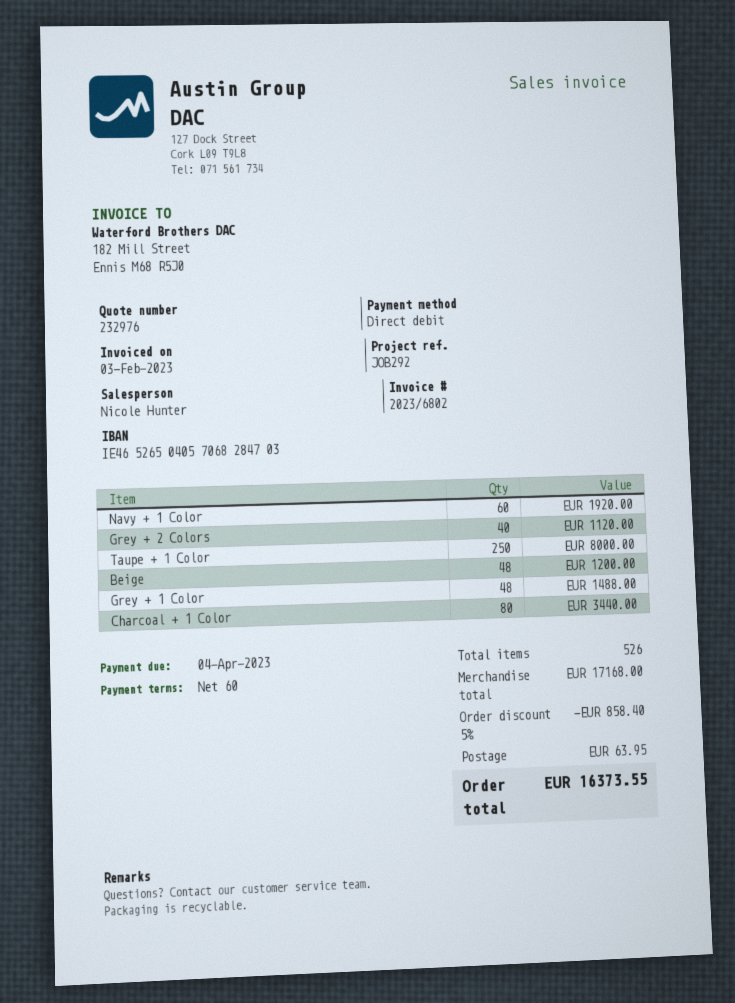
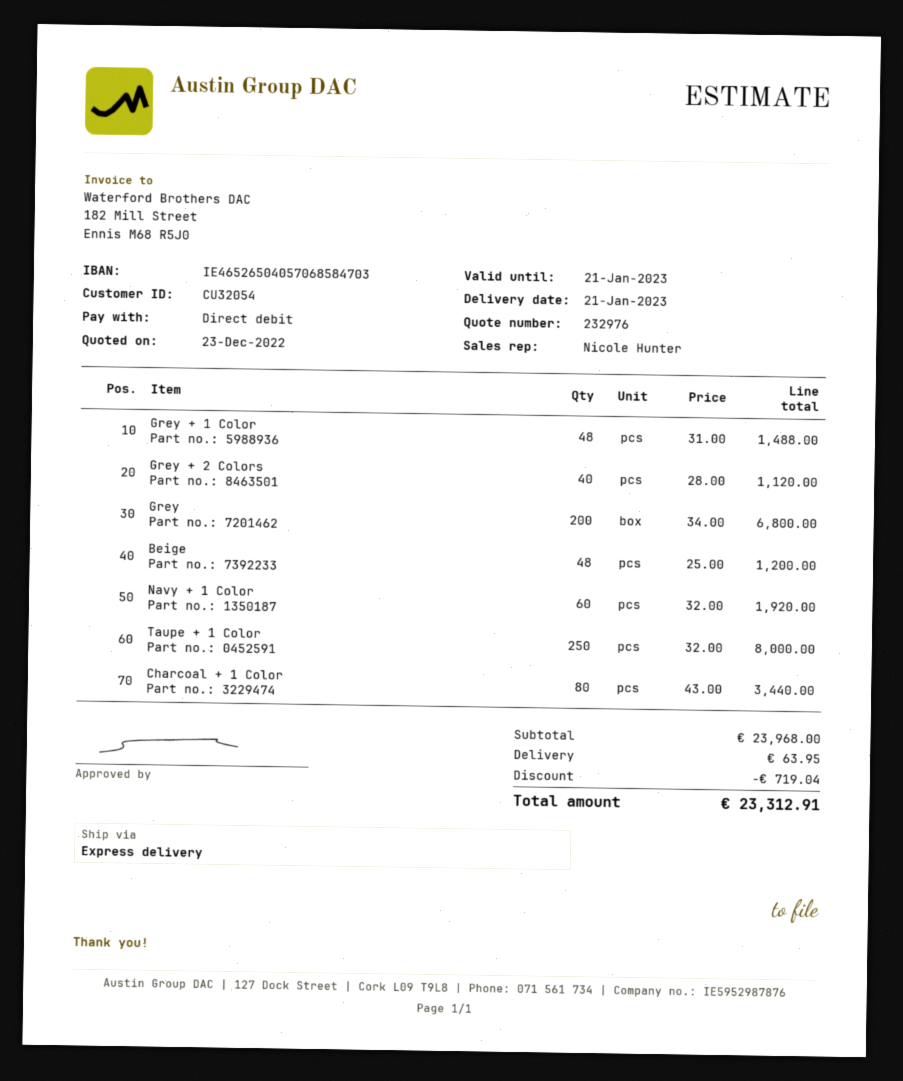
bank account: IE46526504057068284703 -> IE46526504057068584703
Grey: none -> 200 for 6800.00
subtotal: 17168.00 -> 23968.00
discount: 858.40 -> 719.04
total: 16373.55 -> 23312.91

